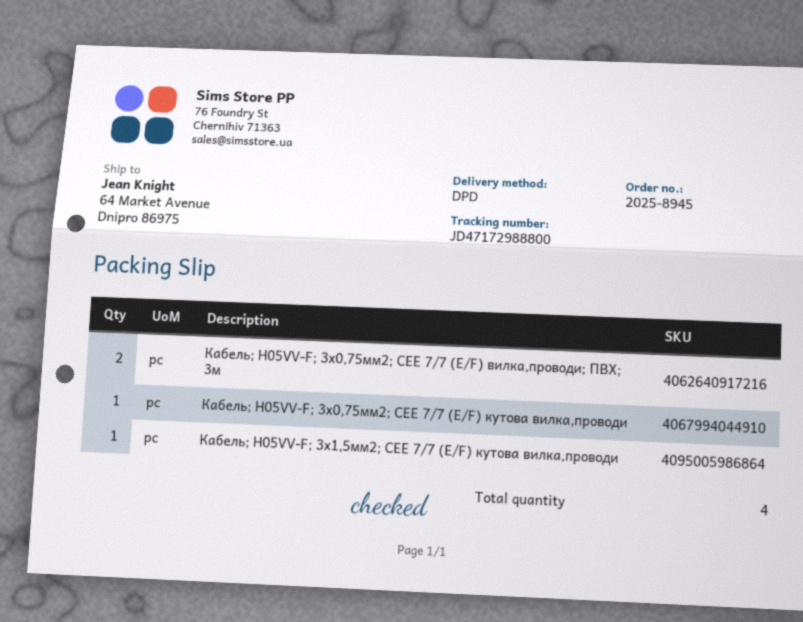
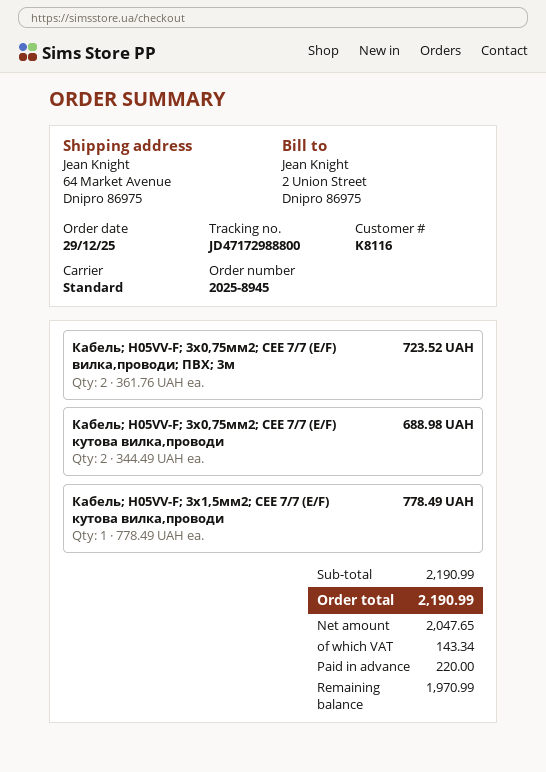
shipping method: DPD -> standard
Кабель; H05VV-F; 3x0,75мм2; CEE 7/7 (E/F) кутова вилка,проводи: 1 -> 2

